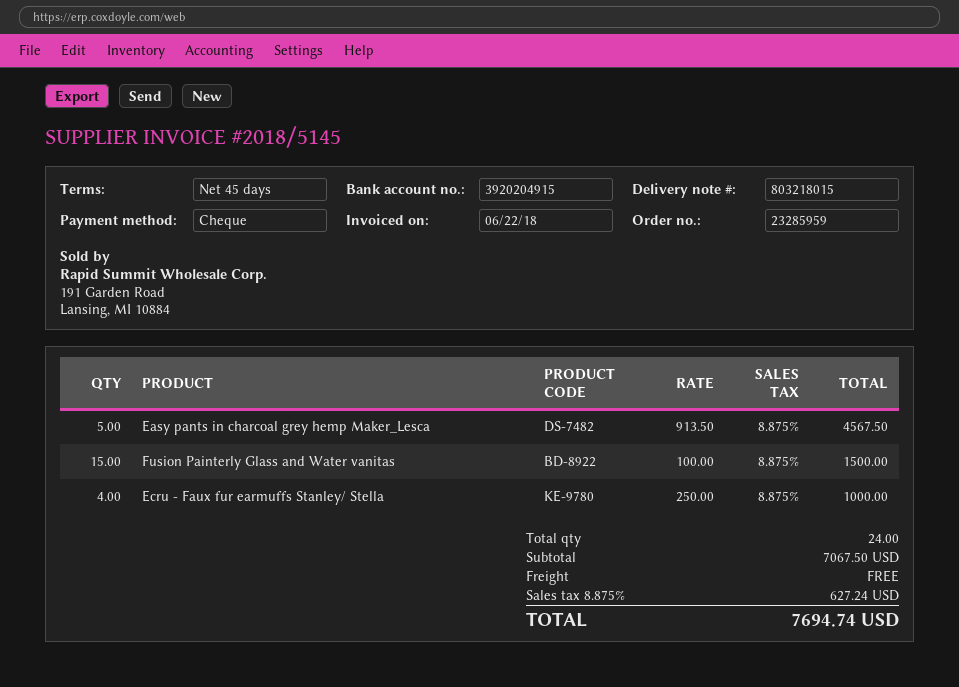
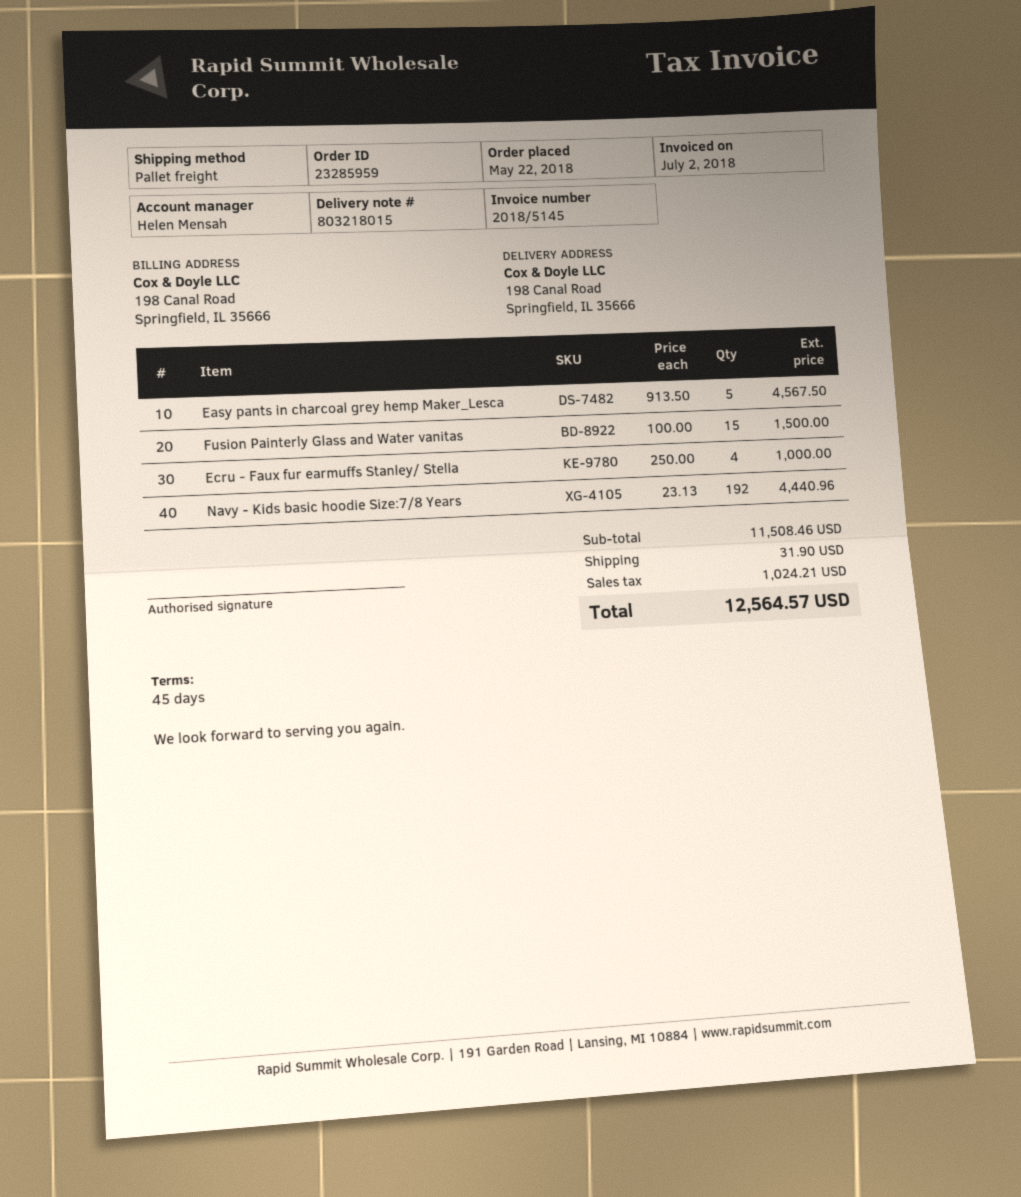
invoice date: 2018-06-22 -> 2018-07-02
Navy - Kids basic hoodie Size:7/8 Years: none -> 192 x 23.13 = 4440.96
subtotal: 7067.50 -> 11508.46
shipping: 0.00 -> 31.90
tax: 627.24 -> 1024.21
total: 7694.74 -> 12564.57

